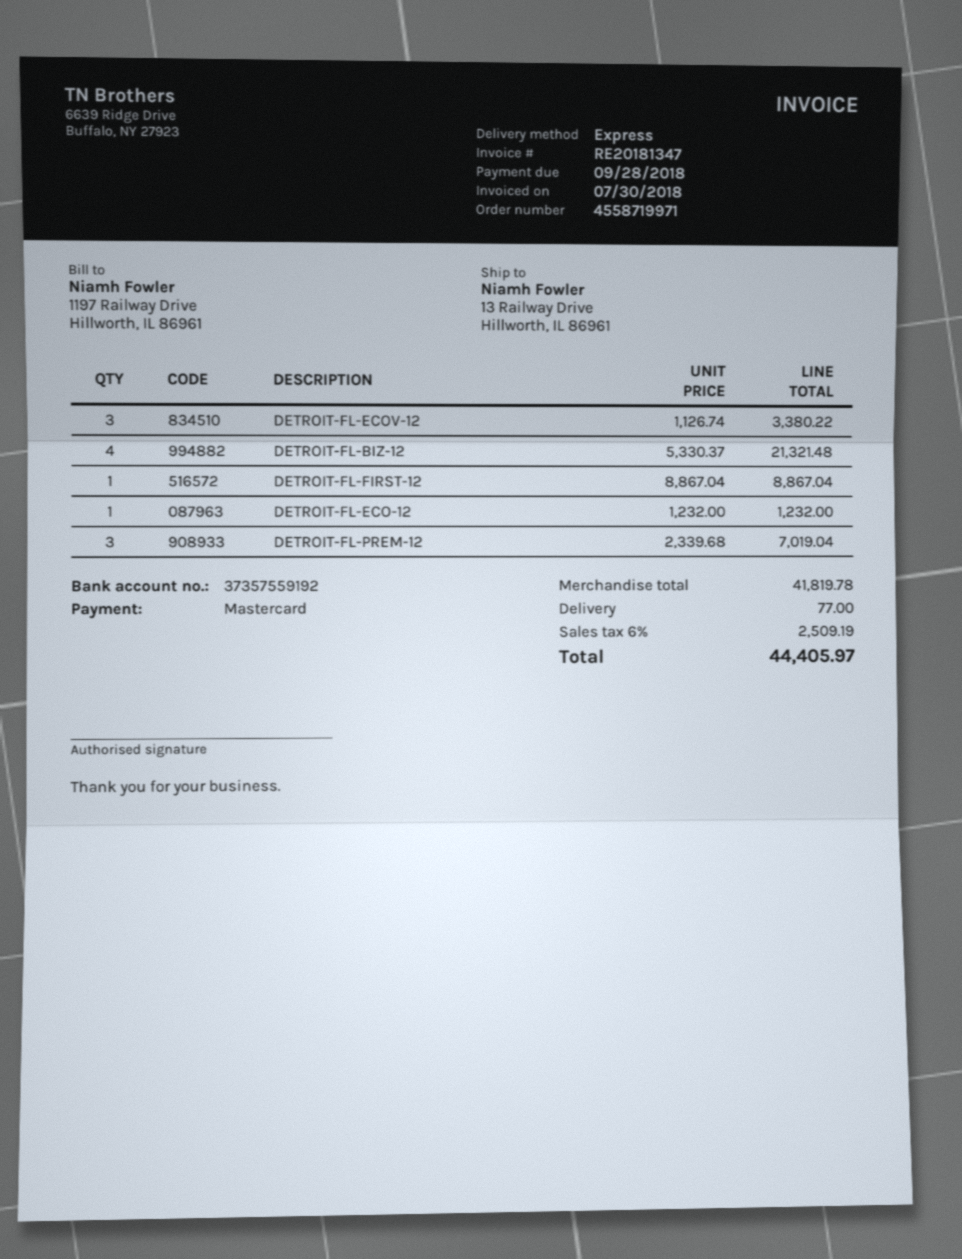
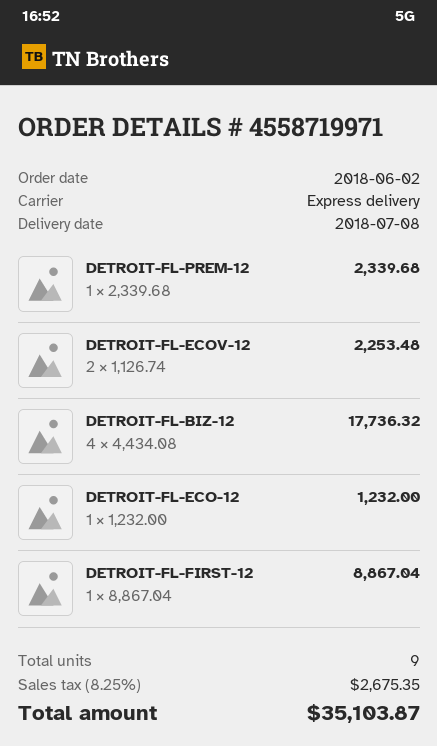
DETROIT-FL-ECOV-12: 3 x 1126.74 = 3380.22 -> 2 x 1126.74 = 2253.48
DETROIT-FL-BIZ-12: 4 x 5330.37 = 21321.48 -> 4 x 4434.08 = 17736.32
DETROIT-FL-PREM-12: 3 x 2339.68 = 7019.04 -> 1 x 2339.68 = 2339.68
shipping: 77.00 -> none
tax: 6% = 2509.19 -> 8.25% = 2675.35
total: 44405.97 -> 35103.87

